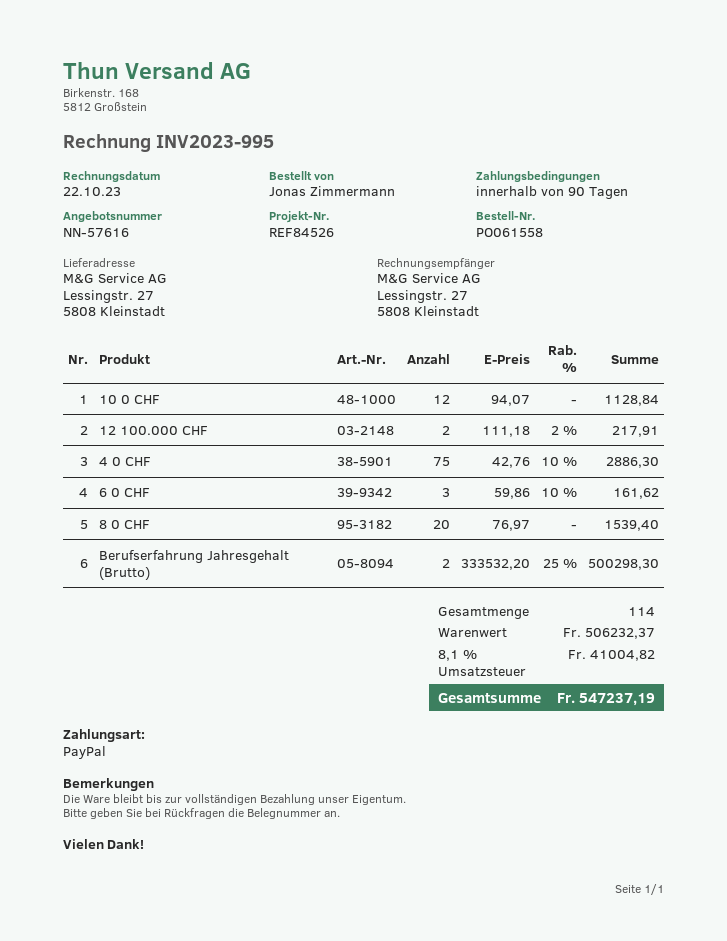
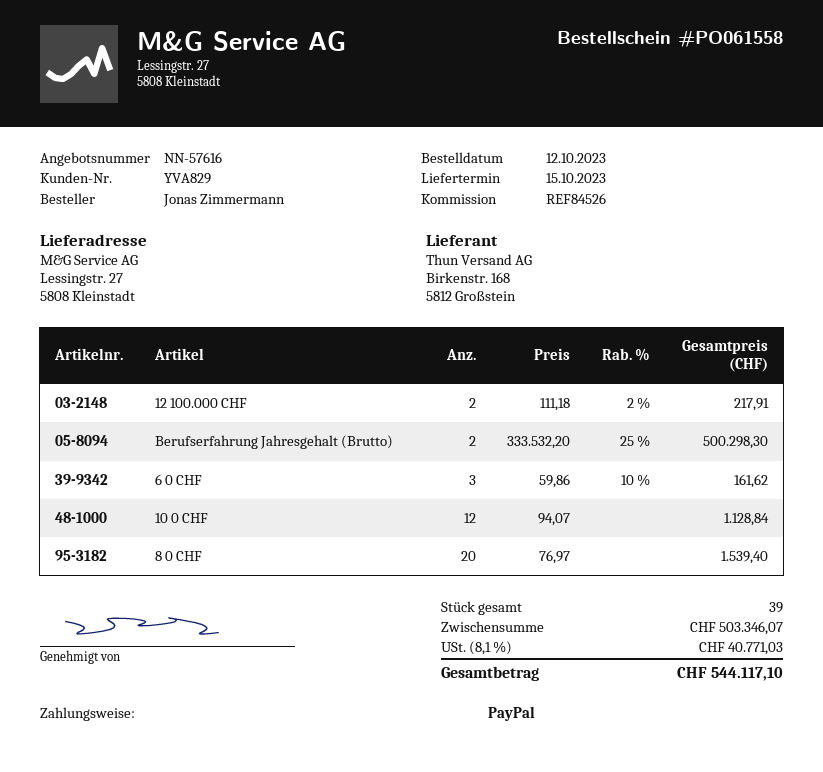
4 0 CHF: 75 x 42.76 - 10% = 2886.30 -> none
total quantity: 114 -> 39
subtotal: 506232.37 -> 503346.07
tax: 8.1% = 41004.82 -> 8.1% = 40771.03
total: 547237.19 -> 544117.10

